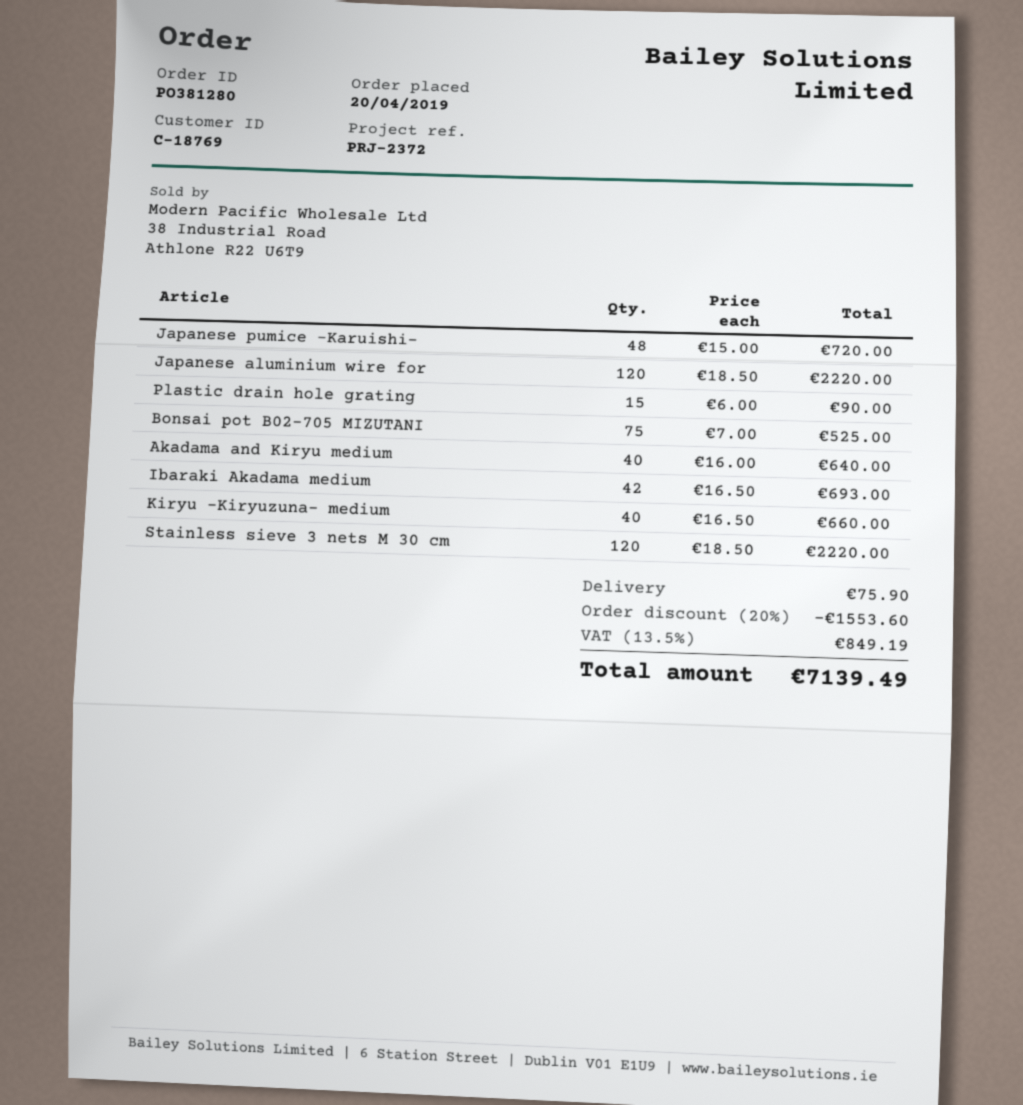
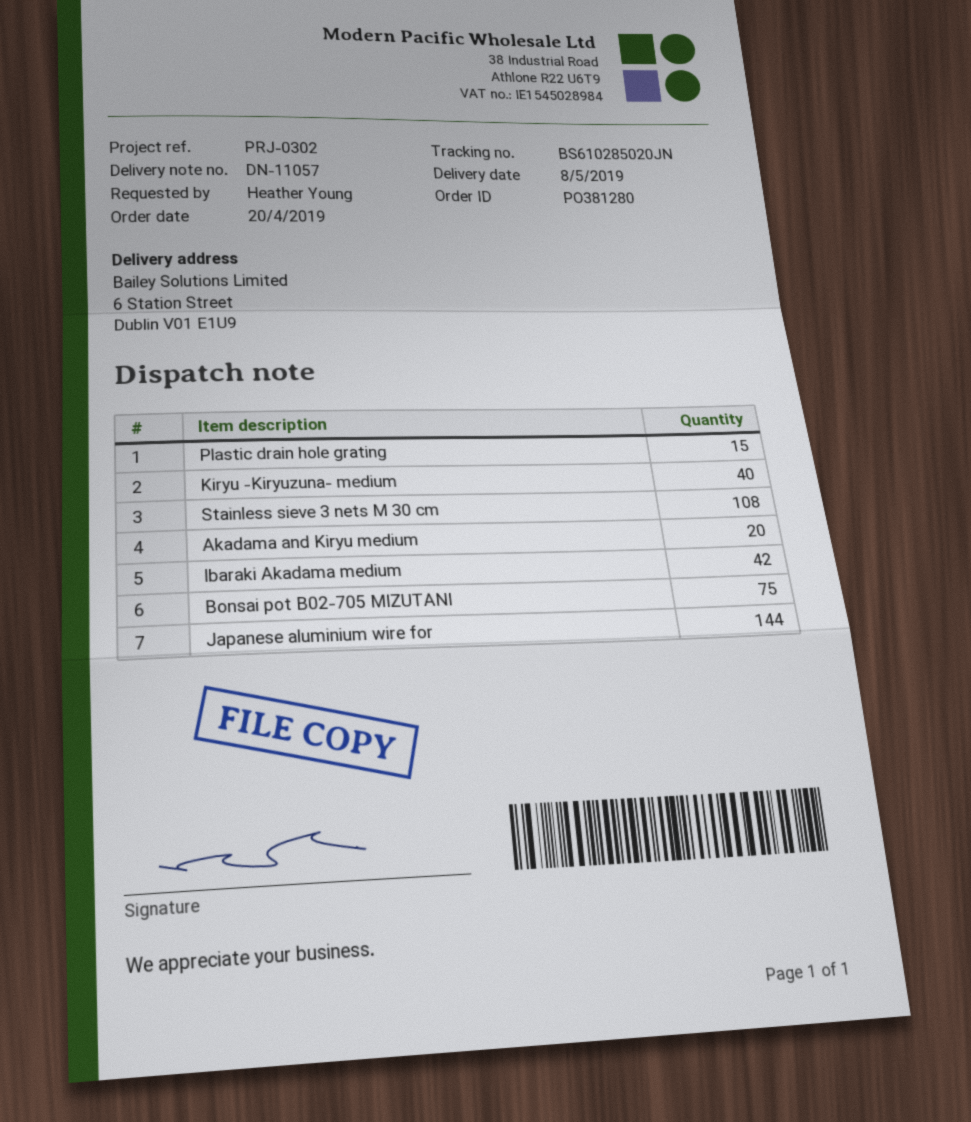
reference: PRJ-2372 -> PRJ-0302
Japanese pumice -Karuishi-: 48 -> none
Japanese aluminium wire for: 120 -> 144
Akadama and Kiryu medium: 40 -> 20
Stainless sieve 3 nets M 30 cm: 120 -> 108

